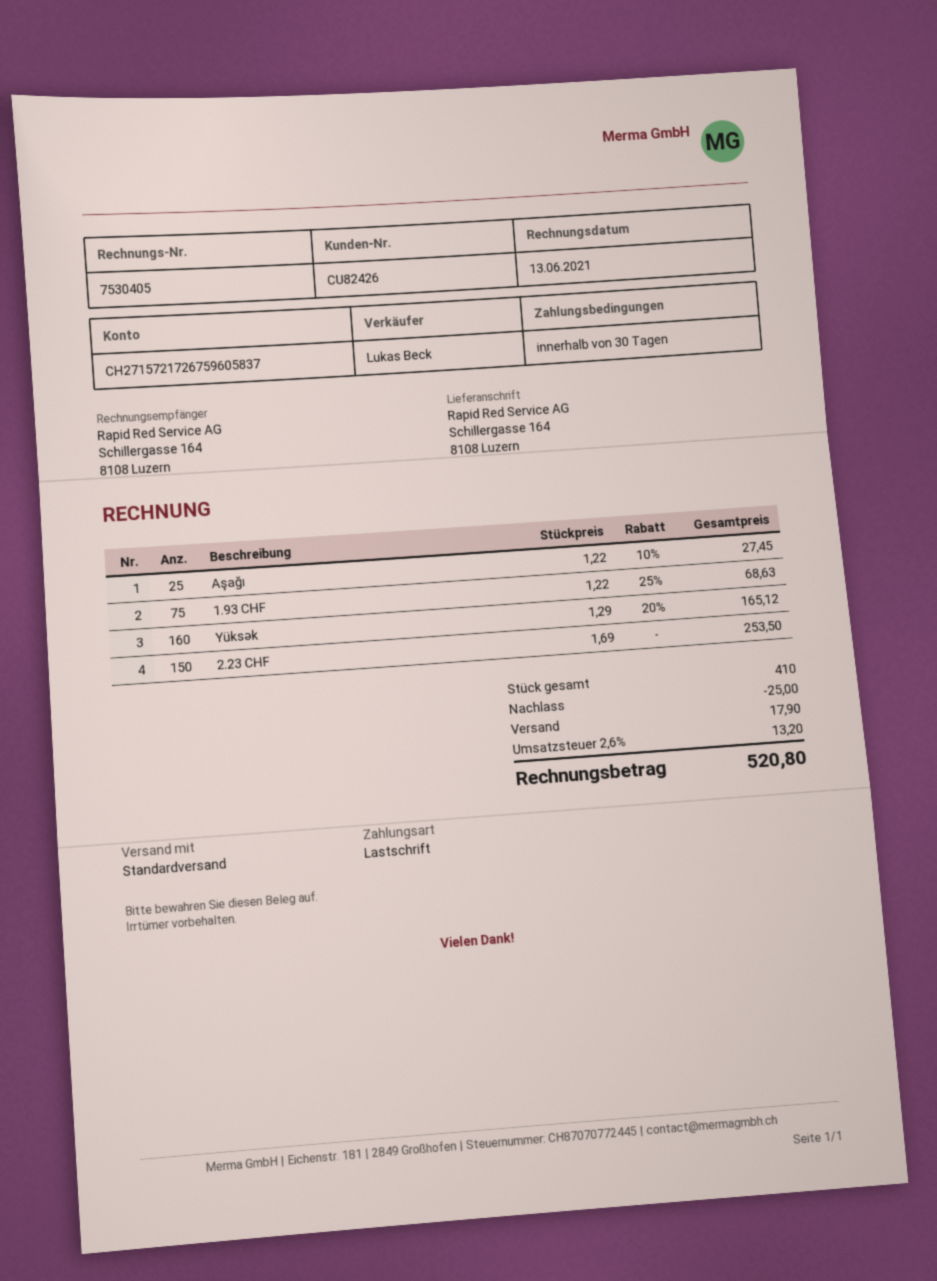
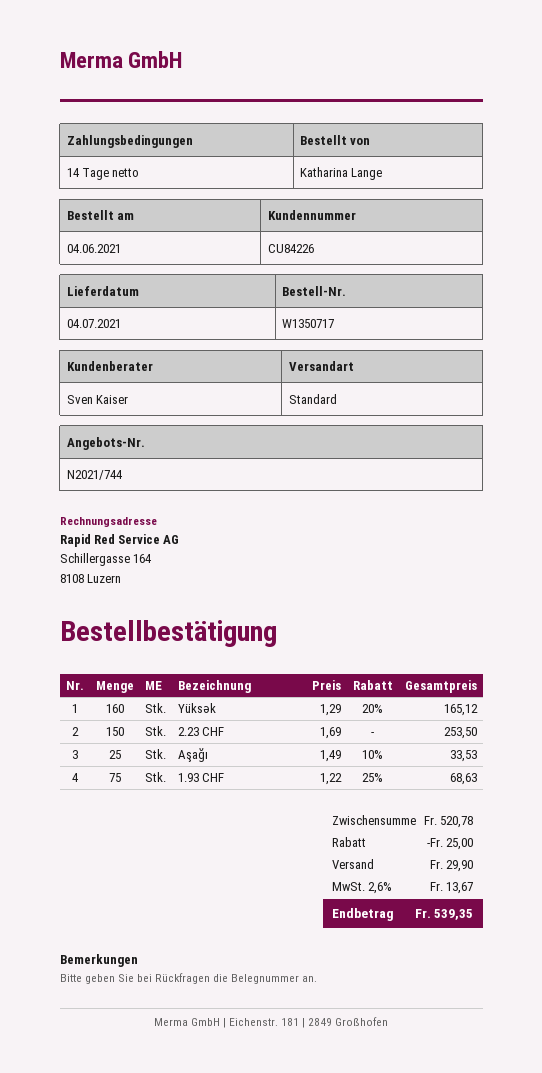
payment terms: 30 days -> 14 days
customer number: CU82426 -> CU84226
sales rep: Lukas Beck -> Sven Kaiser
Aşağı: 25 x 1.22 - 10% = 27.45 -> 25 x 1.49 - 10% = 33.53
shipping: 17.90 -> 29.90
tax: 2.6% = 13.20 -> 2.6% = 13.67
total: 520.80 -> 539.35

